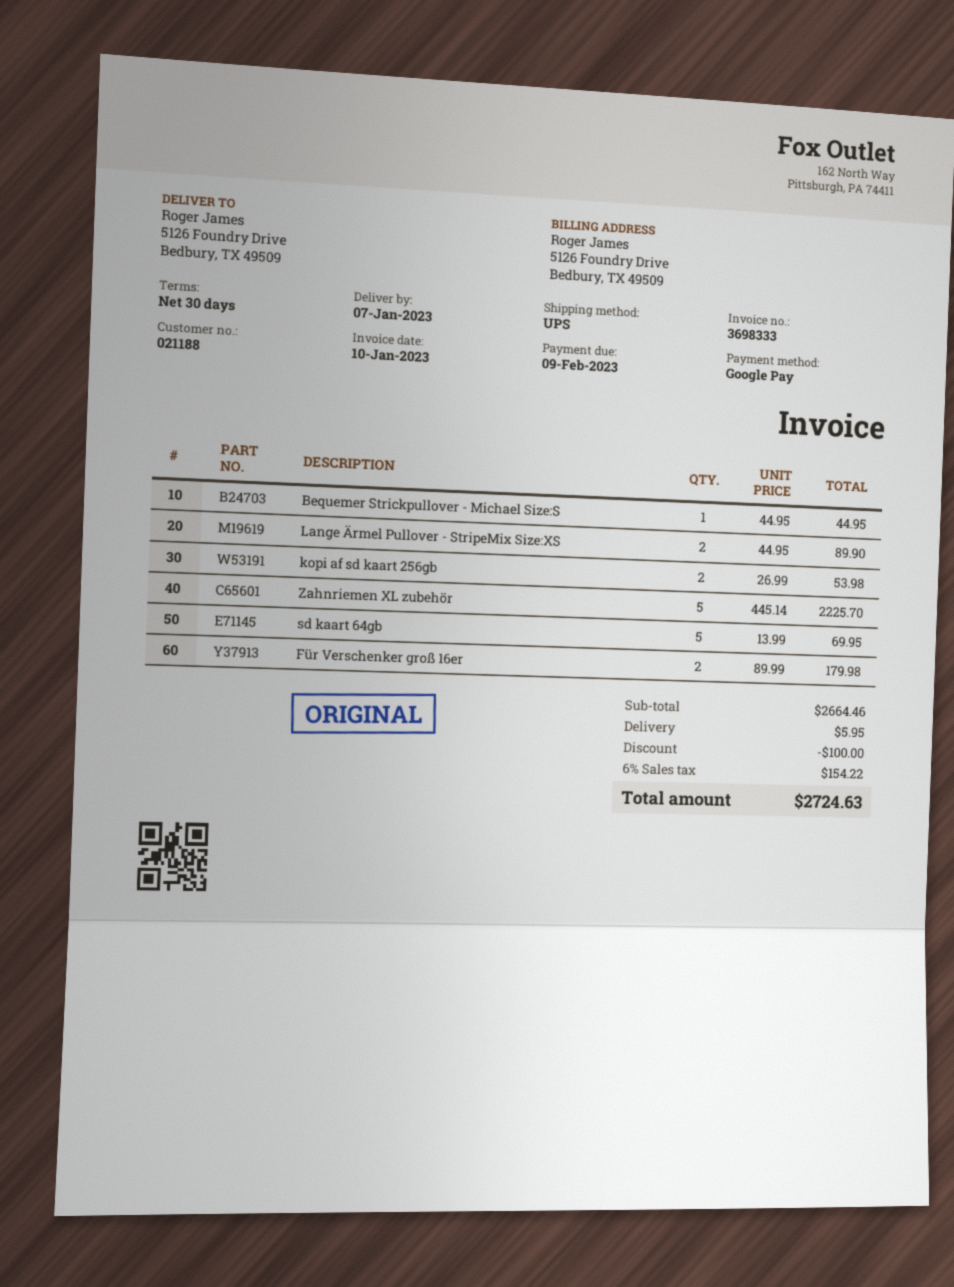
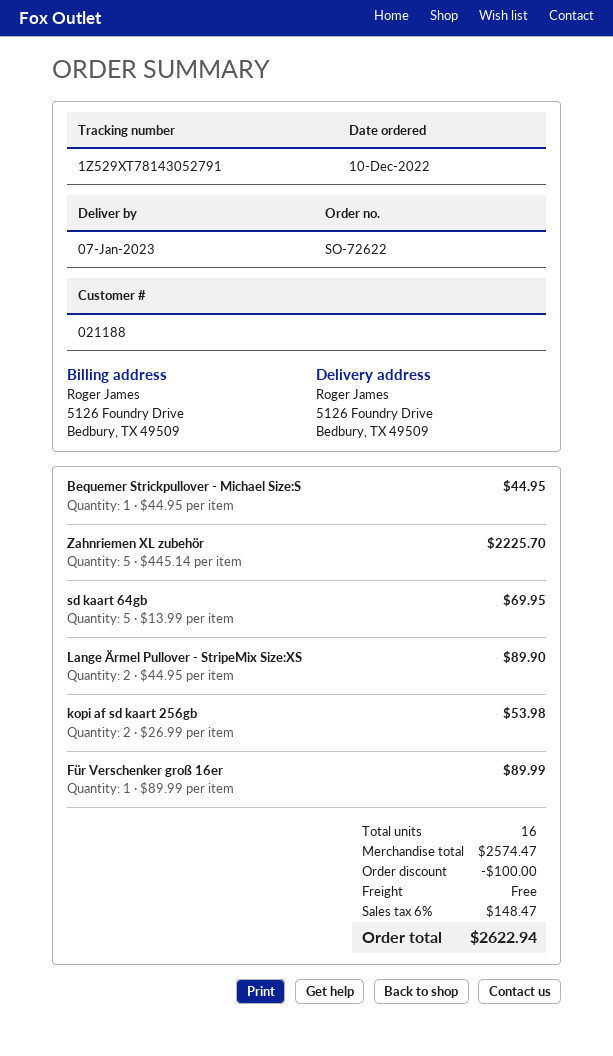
Für Verschenker groß 16er: 2 x 89.99 = 179.98 -> 1 x 89.99 = 89.99
subtotal: 2664.46 -> 2574.47
shipping: 5.95 -> 0.00
tax: 6% = 154.22 -> 6% = 148.47
total: 2724.63 -> 2622.94

